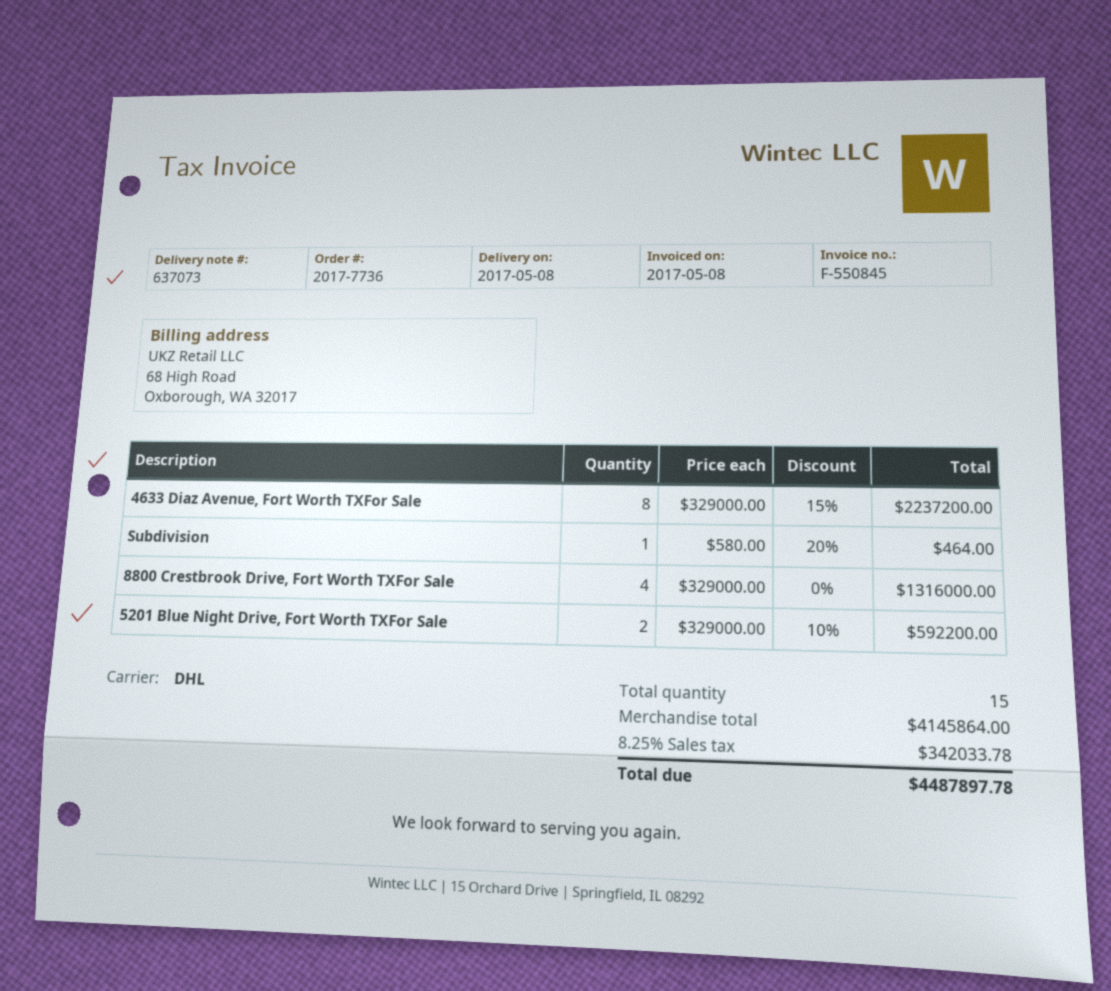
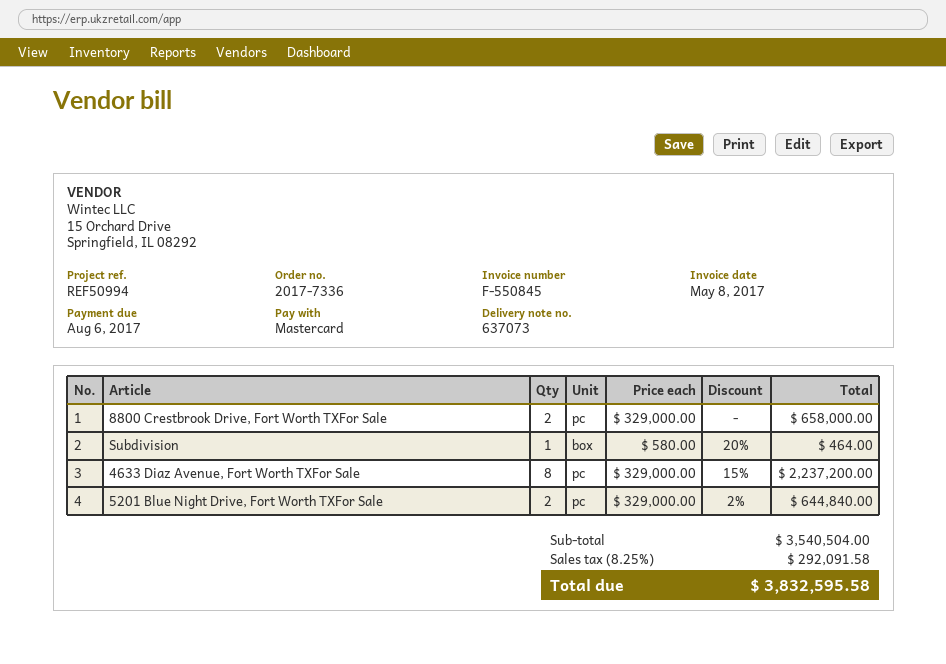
order number: 2017-7736 -> 2017-7336
8800 Crestbrook Drive, Fort Worth TXFor Sale: 4 x 329000.00 = 1316000.00 -> 2 x 329000.00 = 658000.00
5201 Blue Night Drive, Fort Worth TXFor Sale: 2 x 329000.00 - 10% = 592200.00 -> 2 x 329000.00 - 2% = 644840.00
subtotal: 4145864.00 -> 3540504.00
tax: 8.25% = 342033.78 -> 8.25% = 292091.58
total: 4487897.78 -> 3832595.58

